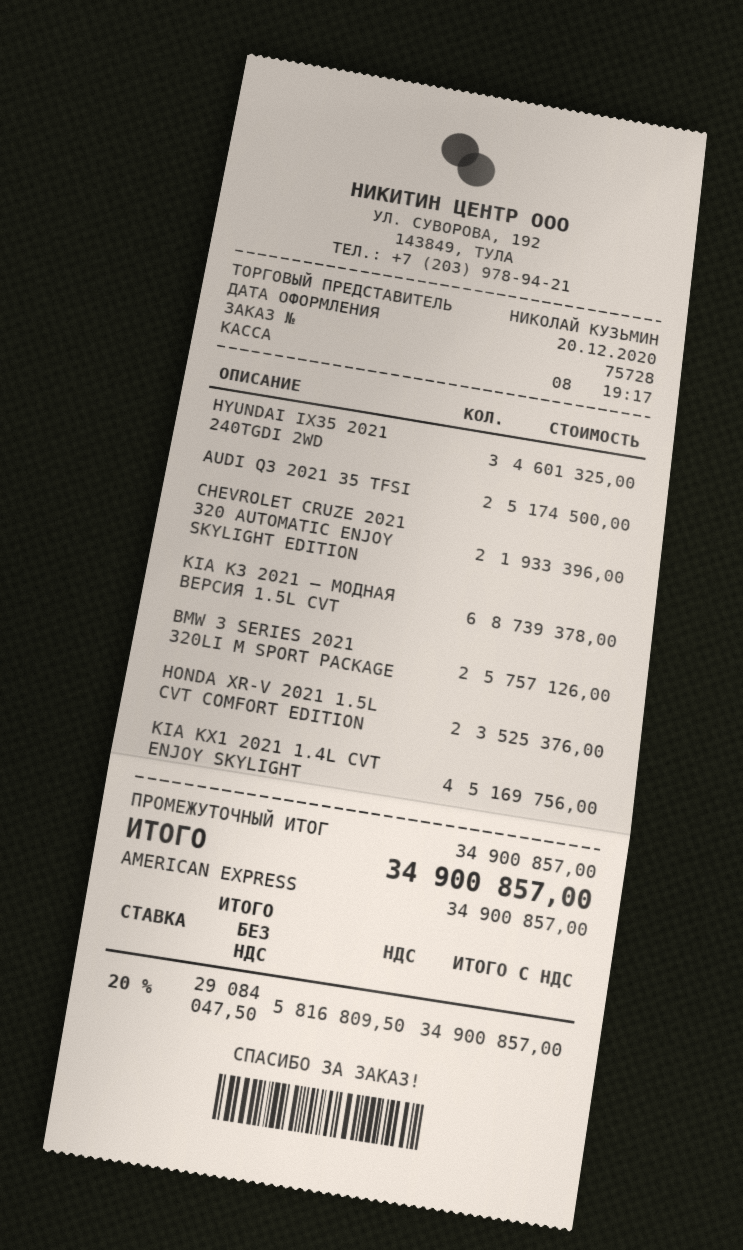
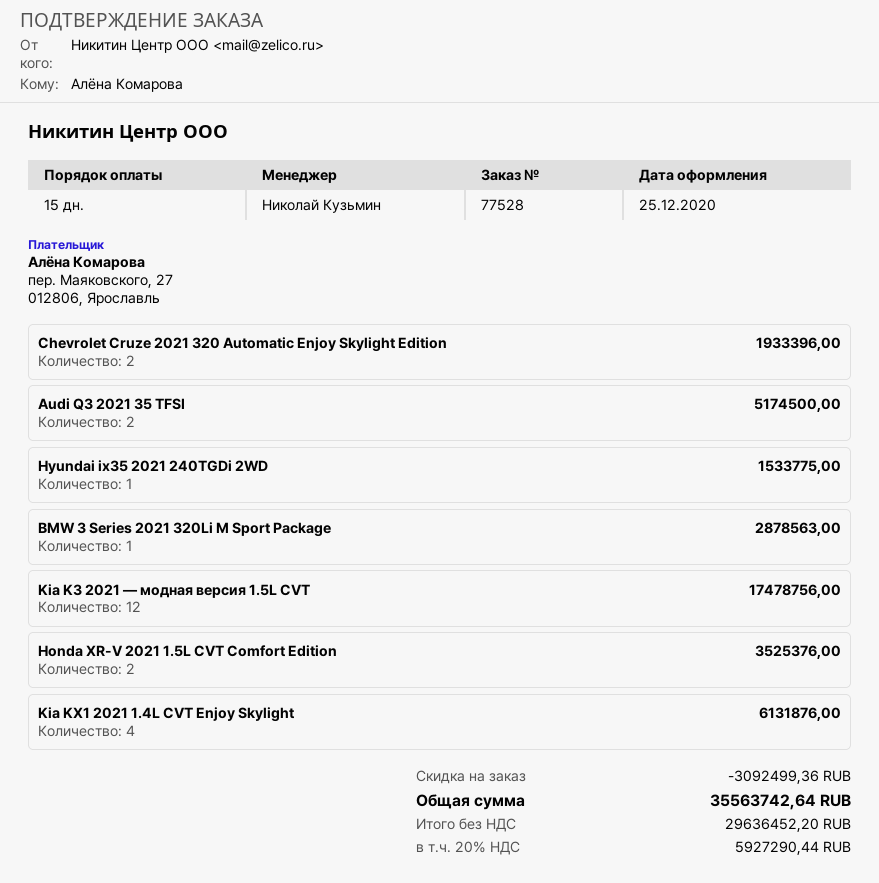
order number: 75728 -> 77528
order date: 2020-12-20 -> 2020-12-25
HYUNDAI IX35 2021 240TGDI 2WD: 3 for 4601325.00 -> 1 for 1533775.00
KIA K3 2021 — МОДНАЯ ВЕРСИЯ 1.5L CVT: 6 for 8739378.00 -> 12 for 17478756.00
BMW 3 SERIES 2021 320LI M SPORT PACKAGE: 2 for 5757126.00 -> 1 for 2878563.00
KIA KX1 2021 1.4L CVT ENJOY SKYLIGHT: 4 for 5169756.00 -> 4 for 6131876.00
discount: none -> 3092499.36
net: 29084047.50 -> 29636452.20
tax: 20% = 5816809.50 -> 20% = 5927290.44
total: 34900857.00 -> 35563742.64

